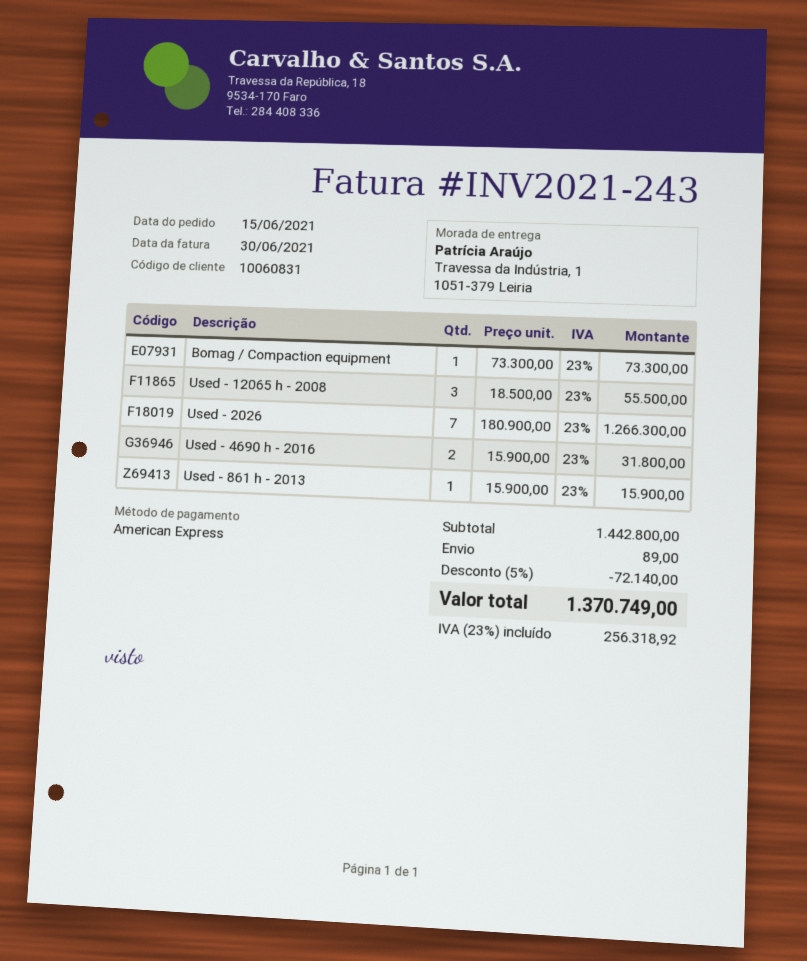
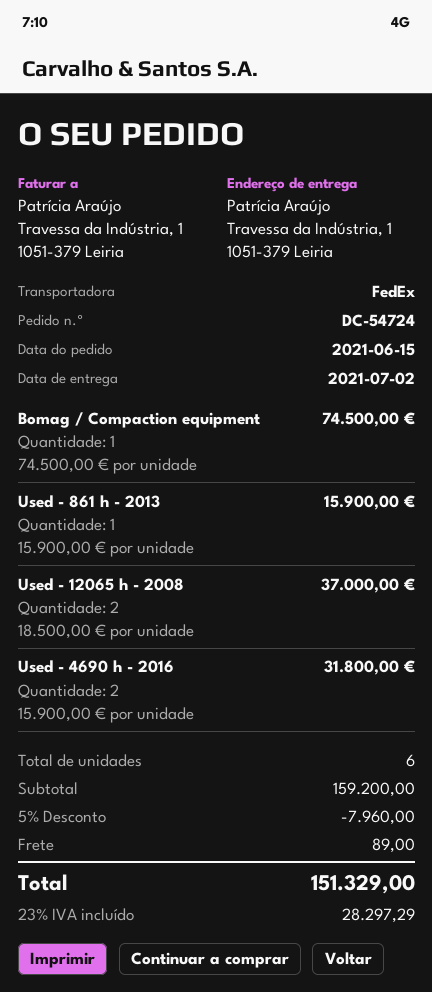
Bomag / Compaction equipment: 1 x 73300.00 = 73300.00 -> 1 x 74500.00 = 74500.00
Used - 12065 h - 2008: 3 x 18500.00 = 55500.00 -> 2 x 18500.00 = 37000.00
Used - 2026: 7 x 180900.00 = 1266300.00 -> none
subtotal: 1442800.00 -> 159200.00
discount: 5% = 72140.00 -> 5% = 7960.00
tax: 23% = 256318.92 -> 23% = 28297.29
total: 1370749.00 -> 151329.00

